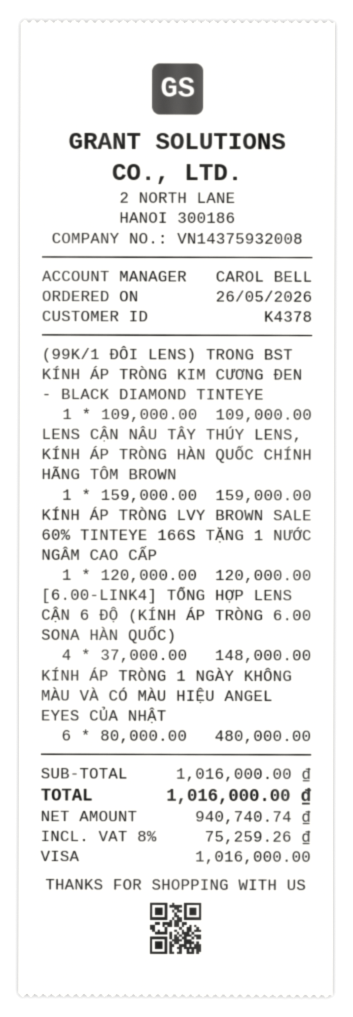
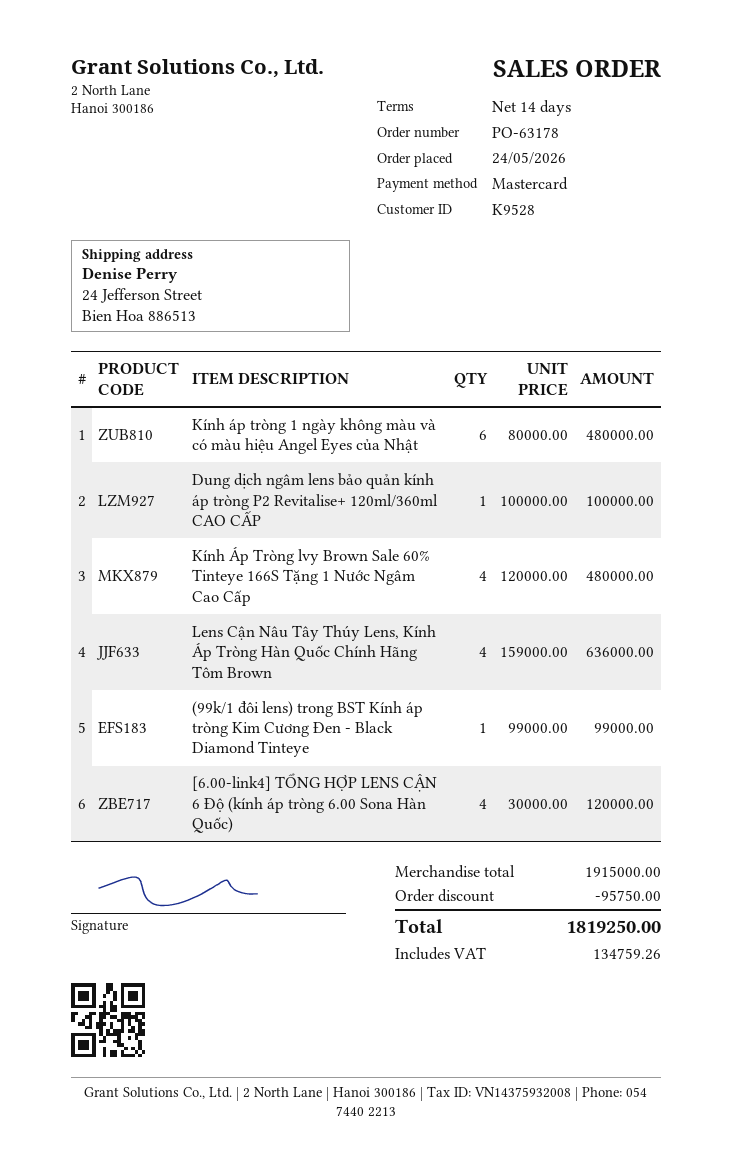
order date: 2026-05-26 -> 2026-05-24
customer number: K4378 -> K9528
payment method: Visa -> Mastercard
(99K/1 ĐÔI LENS) TRONG BST KÍNH ÁP TRÒNG KIM CƯƠNG ĐEN - BLACK DIAMOND TINTEYE: 1 x 109000.00 = 109000.00 -> 1 x 99000.00 = 99000.00
LENS CẬN NÂU TÂY THÚY LENS, KÍNH ÁP TRÒNG HÀN QUỐC CHÍNH HÃNG TÔM BROWN: 1 x 159000.00 = 159000.00 -> 4 x 159000.00 = 636000.00
KÍNH ÁP TRÒNG LVY BROWN SALE 60% TINTEYE 166S TẶNG 1 NƯỚC NGÂM CAO CẤP: 1 x 120000.00 = 120000.00 -> 4 x 120000.00 = 480000.00
[6.00-LINK4] TỔNG HỢP LENS CẬN 6 ĐỘ (KÍNH ÁP TRÒNG 6.00 SONA HÀN QUỐC): 4 x 37000.00 = 148000.00 -> 4 x 30000.00 = 120000.00
Dung dịch ngâm lens bảo quản kính áp tròng P2 Revitalise+ 120ml/360ml CAO CẤP: none -> 1 x 100000.00 = 100000.00
subtotal: 1016000.00 -> 1915000.00
discount: none -> 95750.00
tax: 75259.26 -> 134759.26
total: 1016000.00 -> 1819250.00

